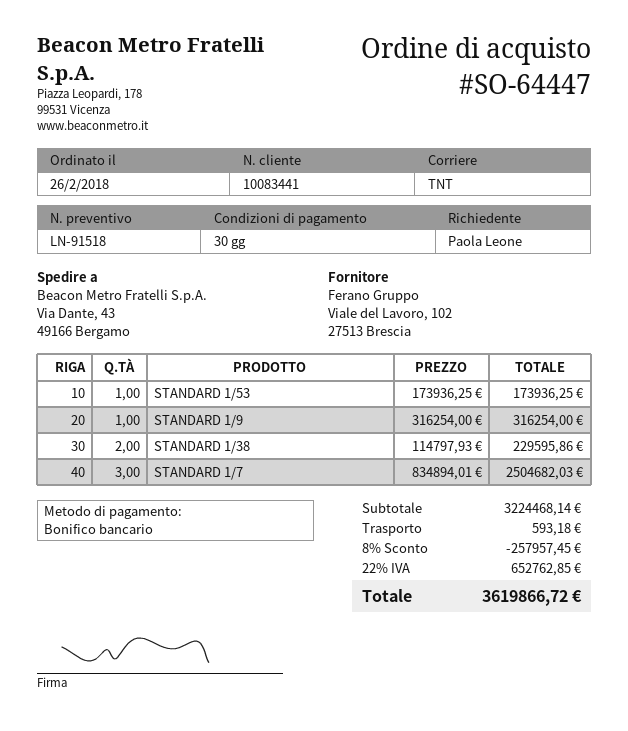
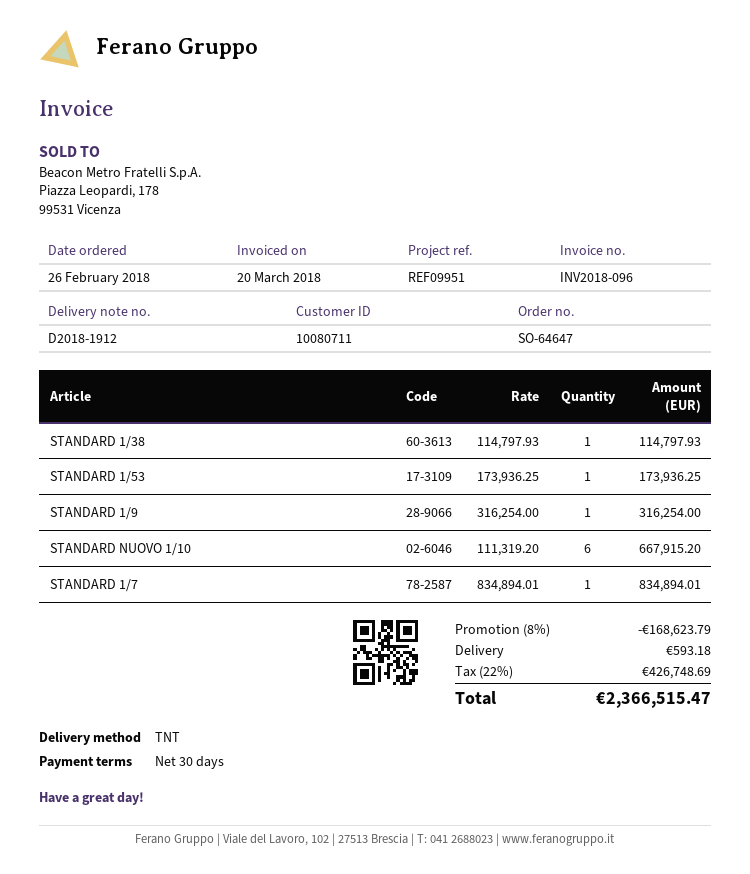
order number: SO-64447 -> SO-64647
customer number: 10083441 -> 10080711
STANDARD 1/38: 2 x 114797.93 = 229595.86 -> 1 x 114797.93 = 114797.93
STANDARD 1/7: 3 x 834894.01 = 2504682.03 -> 1 x 834894.01 = 834894.01
STANDARD NUOVO 1/10: none -> 6 x 111319.20 = 667915.20
discount: 8% = 257957.45 -> 8% = 168623.79
tax: 22% = 652762.85 -> 22% = 426748.69
total: 3619866.72 -> 2366515.47

